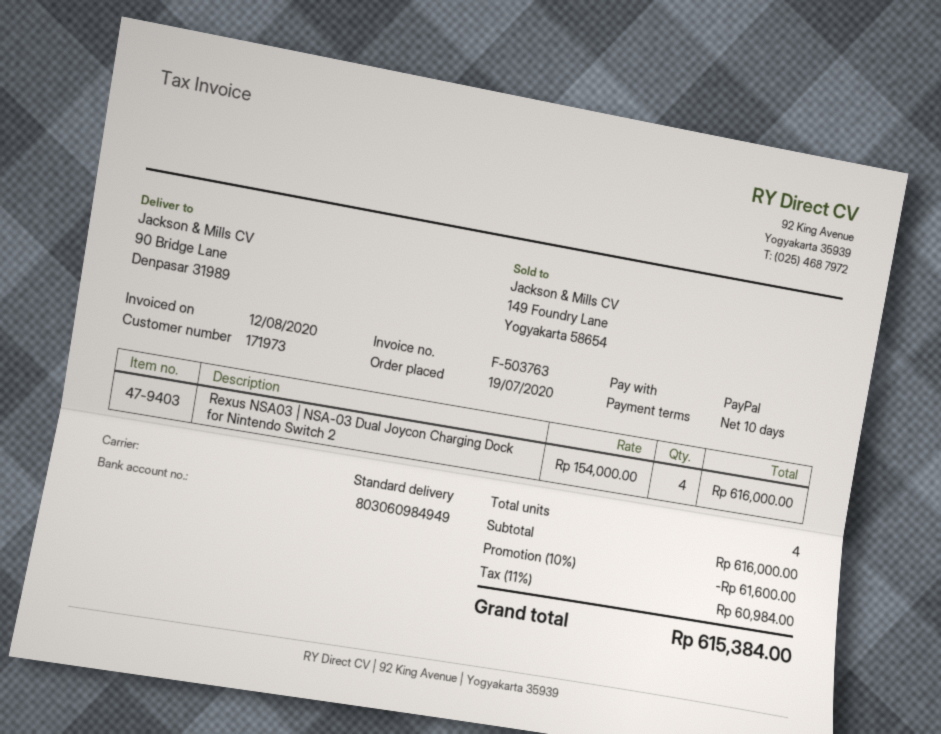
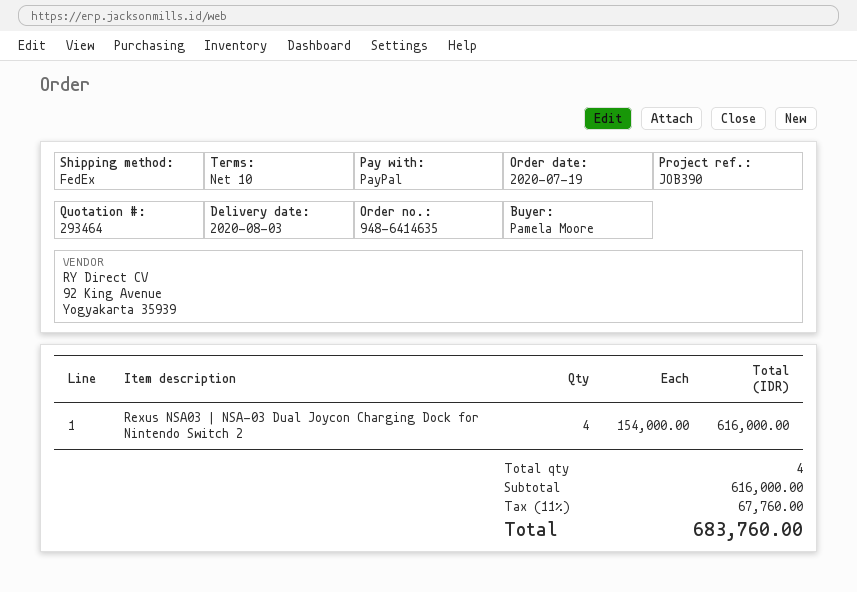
shipping method: standard -> FedEx
discount: 10% = 61600.00 -> none
tax: 11% = 60984.00 -> 11% = 67760.00
total: 615384.00 -> 683760.00

